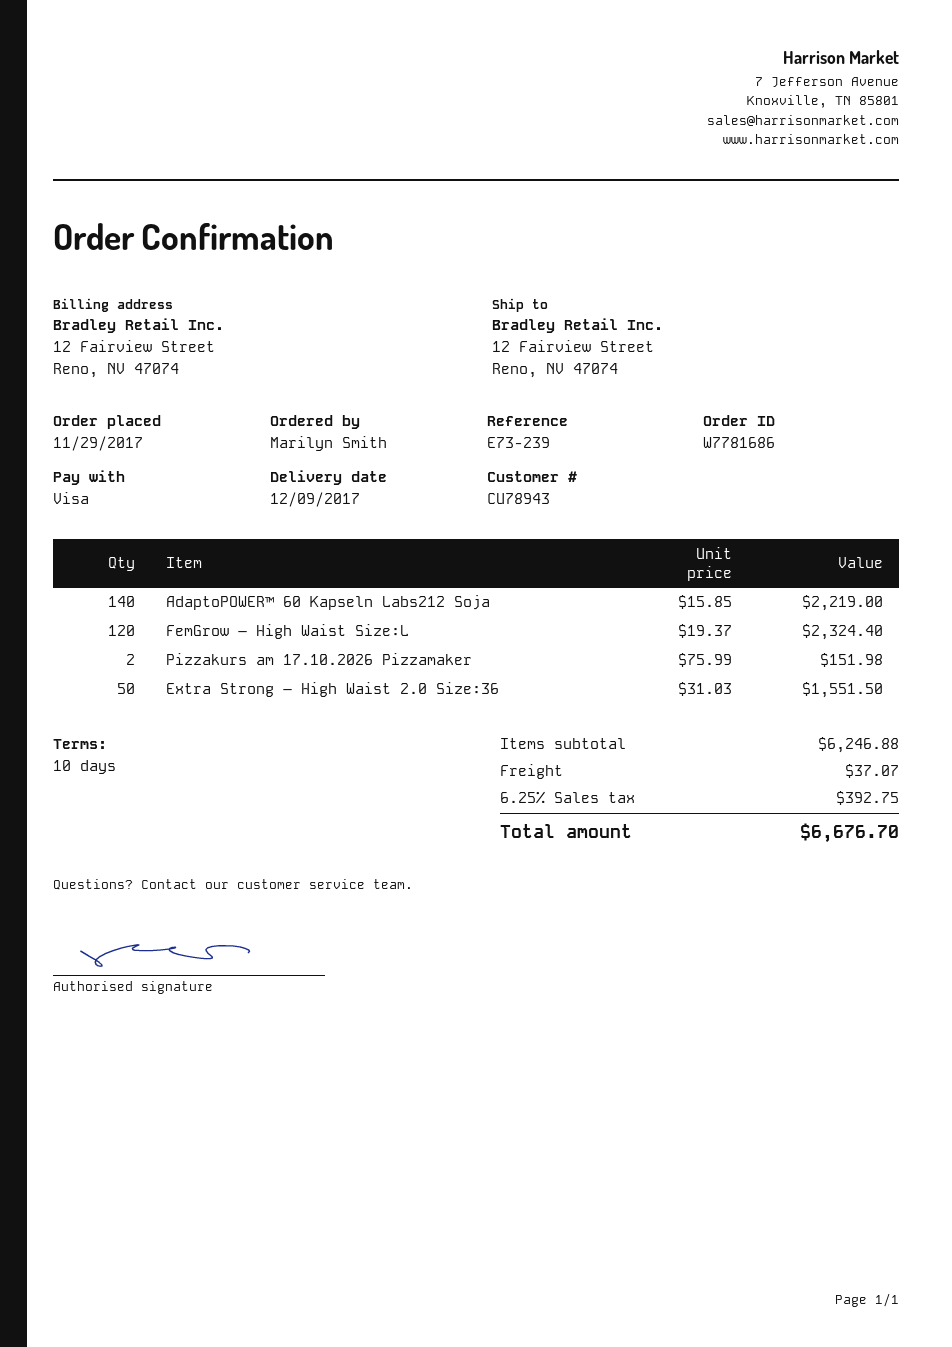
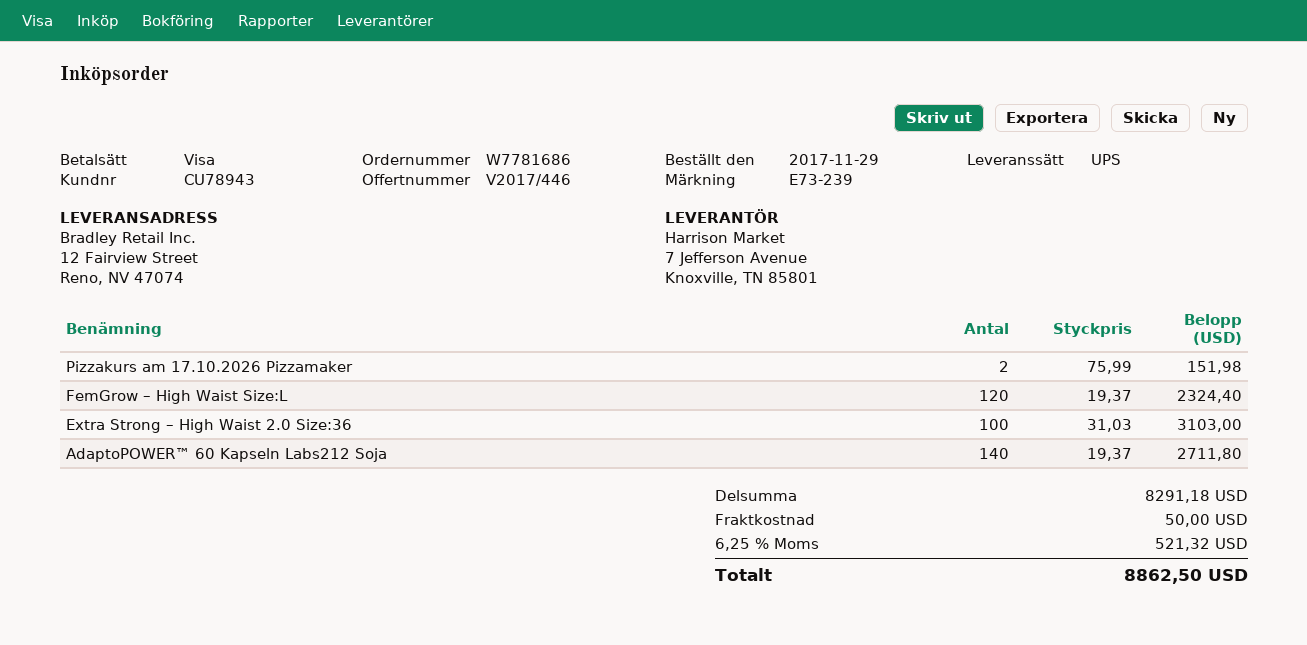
AdaptoPOWER™ 60 Kapseln Labs212 Soja: 140 x 15.85 = 2219.00 -> 140 x 19.37 = 2711.80
Extra Strong – High Waist 2.0 Size:36: 50 x 31.03 = 1551.50 -> 100 x 31.03 = 3103.00
subtotal: 6246.88 -> 8291.18
shipping: 37.07 -> 50.00
tax: 6.25% = 392.75 -> 6.25% = 521.32
total: 6676.70 -> 8862.50

